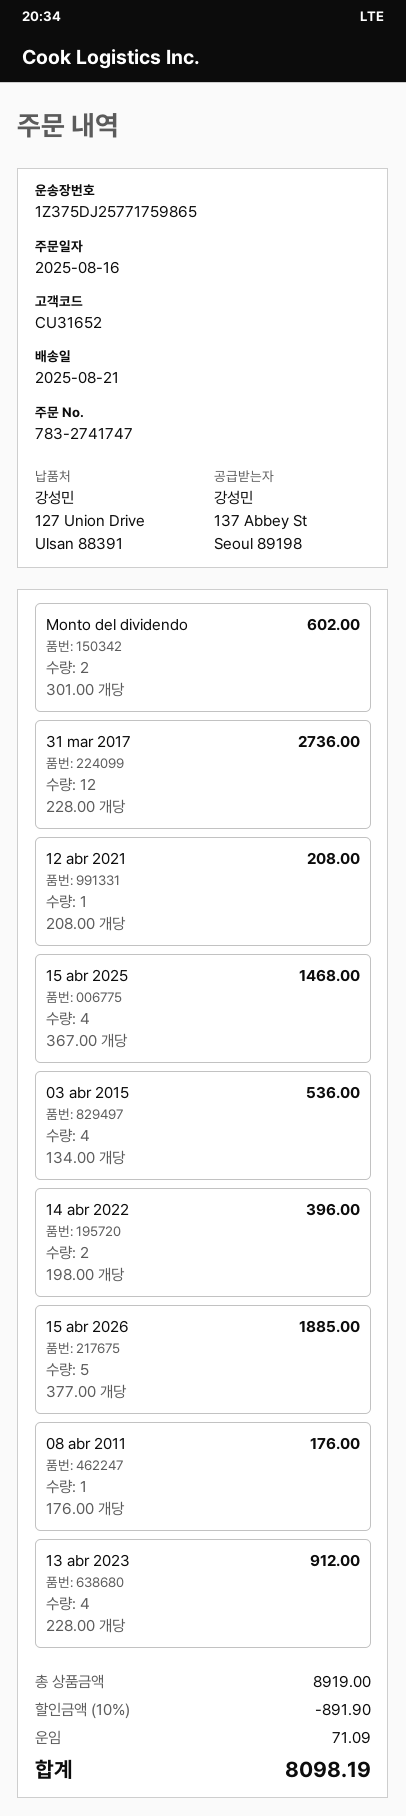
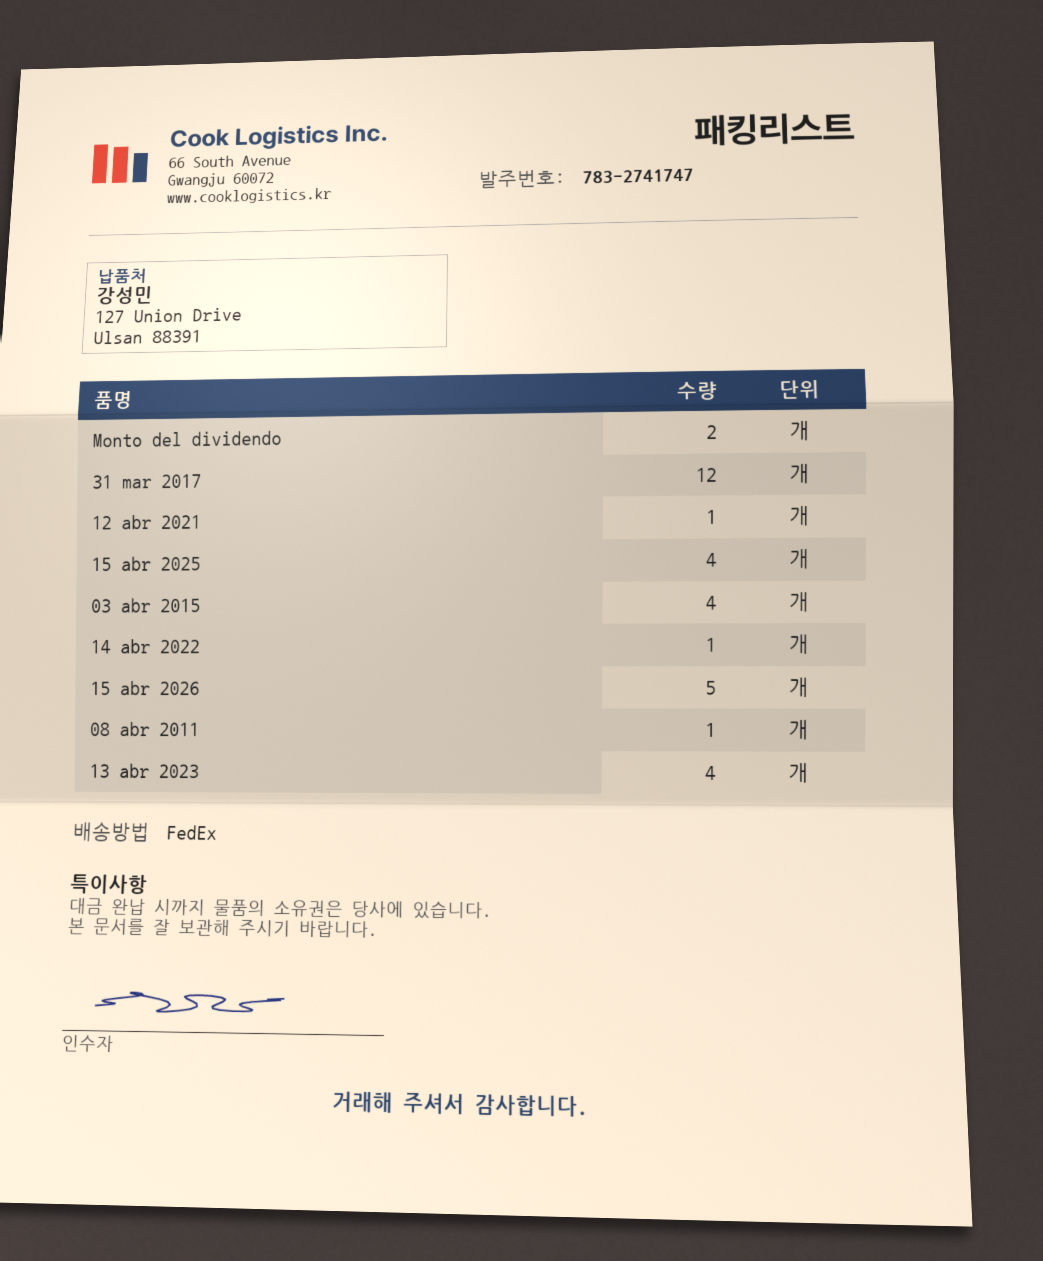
14 abr 2022: 2 -> 1

